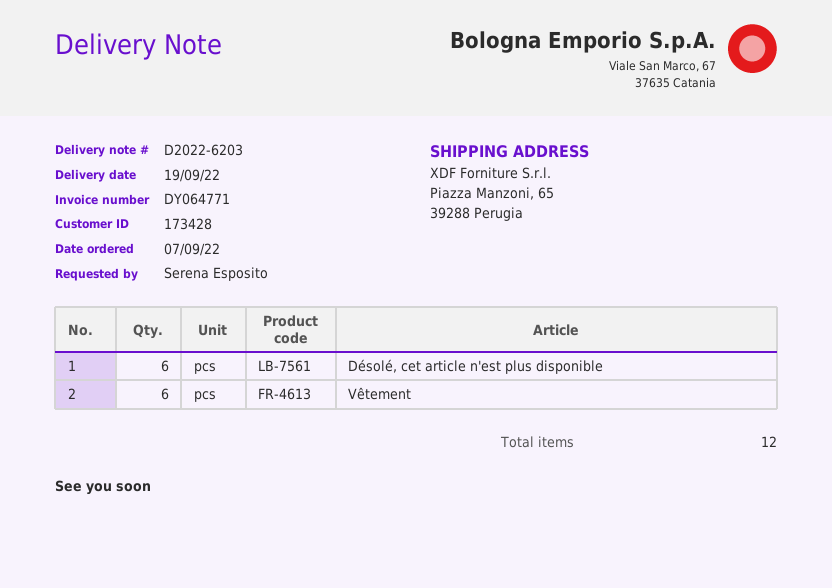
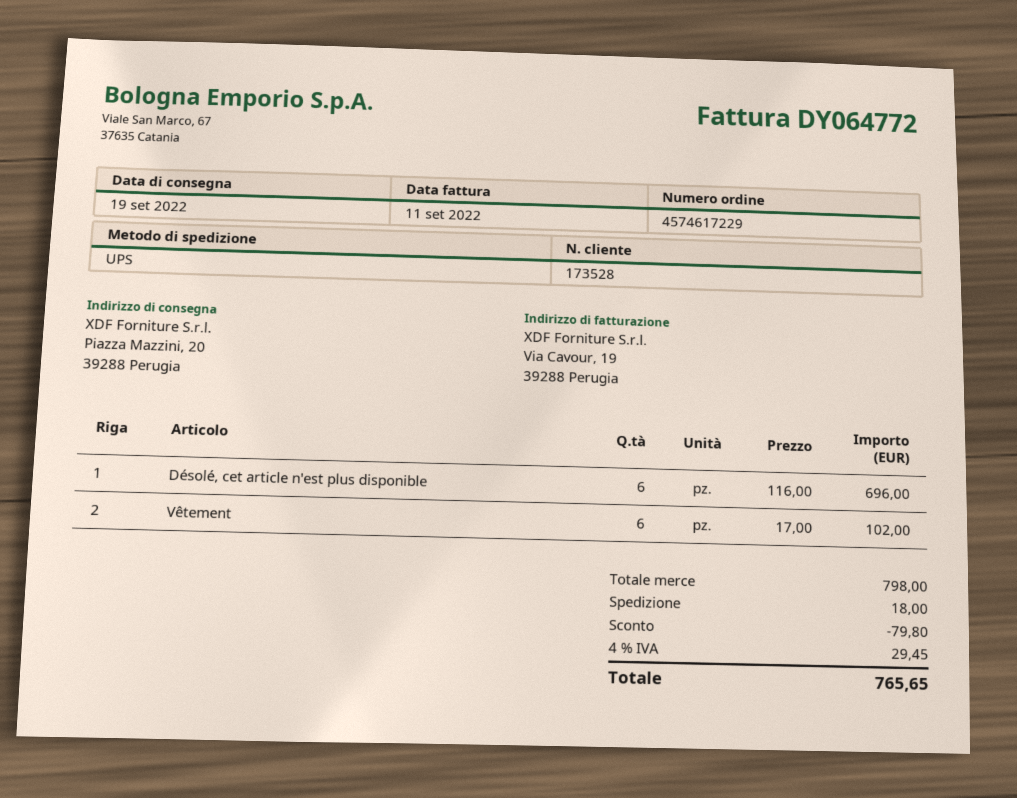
invoice number: DY064771 -> DY064772
customer number: 173428 -> 173528
ship to: Piazza Manzoni, 65, 39288 Perugia -> Piazza Mazzini, 20, 39288 Perugia

